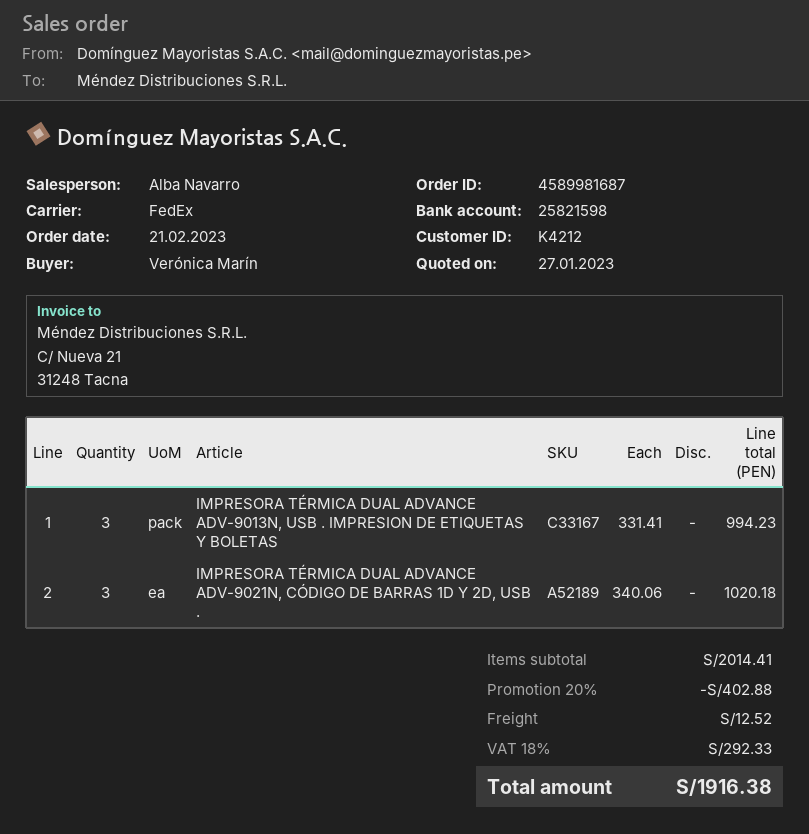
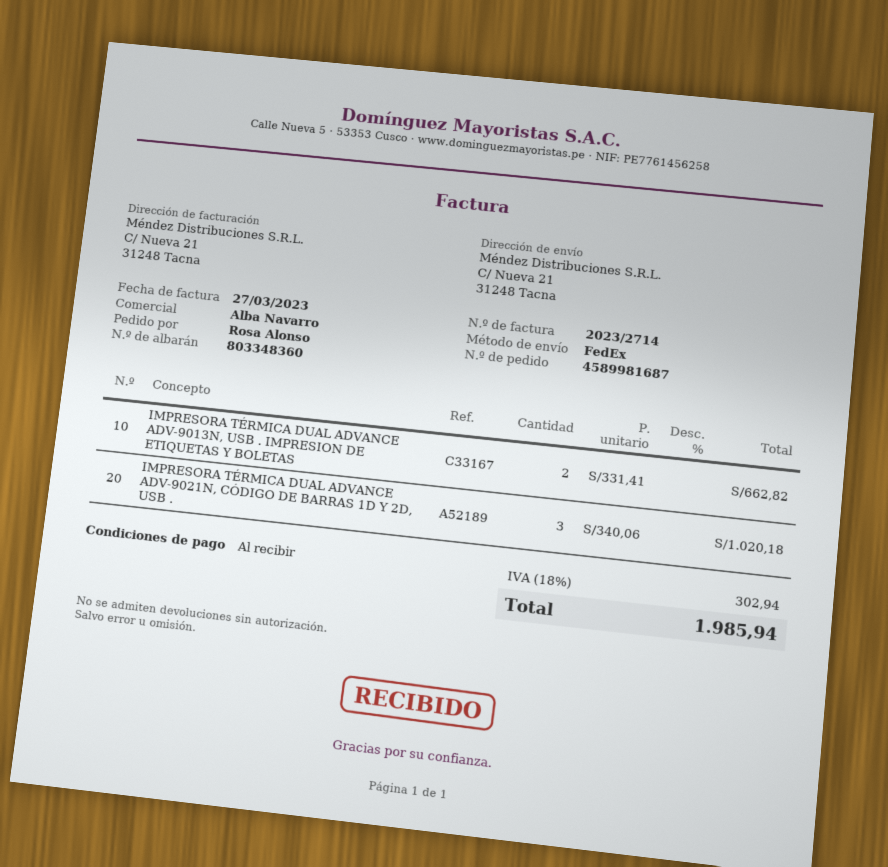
ordered by: Verónica Marín -> Rosa Alonso
IMPRESORA TÉRMICA DUAL ADVANCE ADV-9013N, USB . IMPRESION DE ETIQUETAS Y BOLETAS: 3 x 331.41 = 994.23 -> 2 x 331.41 = 662.82
discount: 20% = 402.88 -> none
shipping: 12.52 -> none
tax: 18% = 292.33 -> 18% = 302.94
total: 1916.38 -> 1985.94

